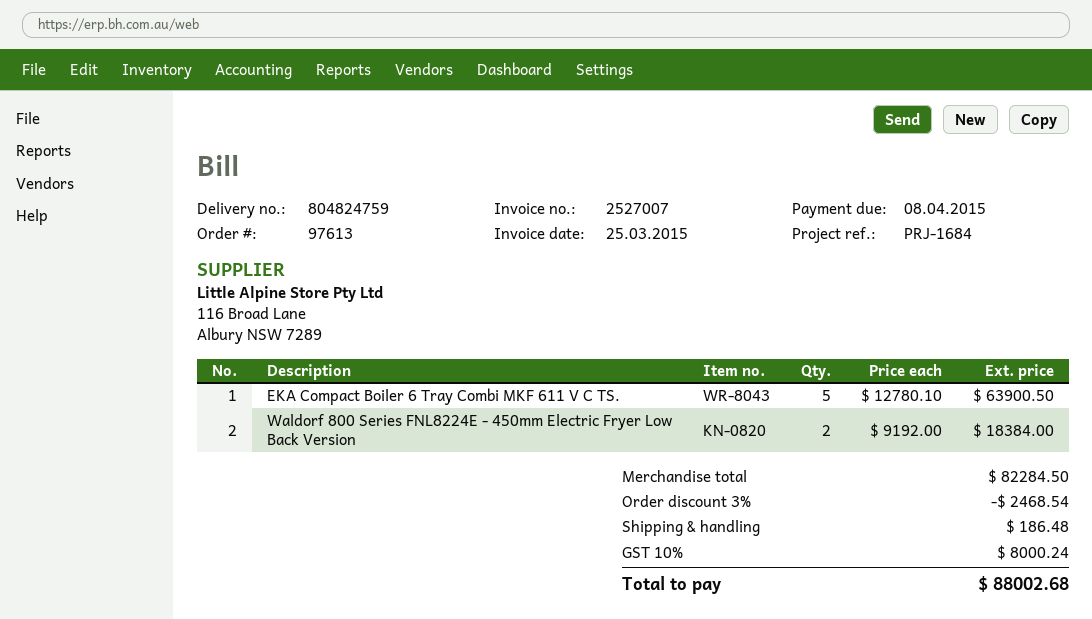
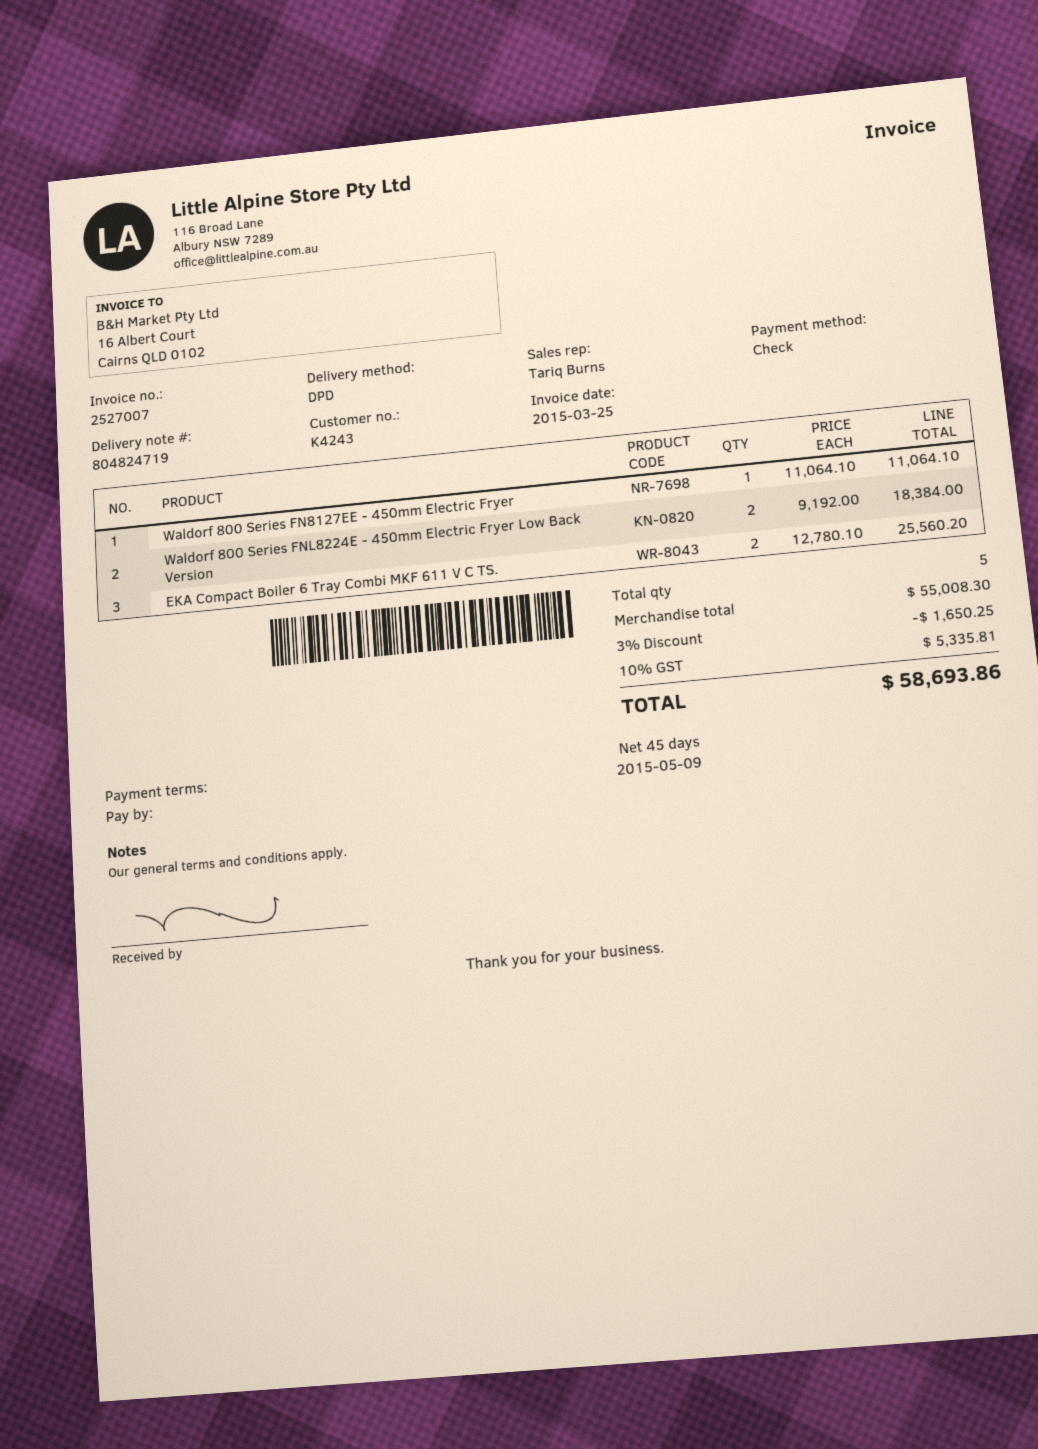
delivery note number: 804824759 -> 804824719
due date: 2015-04-08 -> 2015-05-09
EKA Compact Boiler 6 Tray Combi MKF 611 V C TS.: 5 x 12780.10 = 63900.50 -> 2 x 12780.10 = 25560.20
Waldorf 800 Series FN8127EE - 450mm Electric Fryer: none -> 1 x 11064.10 = 11064.10
subtotal: 82284.50 -> 55008.30
discount: 3% = 2468.54 -> 3% = 1650.25
shipping: 186.48 -> none
tax: 10% = 8000.24 -> 10% = 5335.81
total: 88002.68 -> 58693.86

